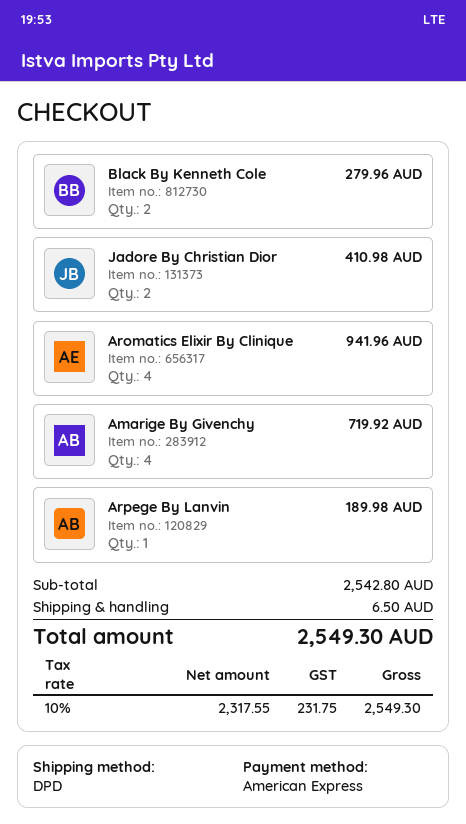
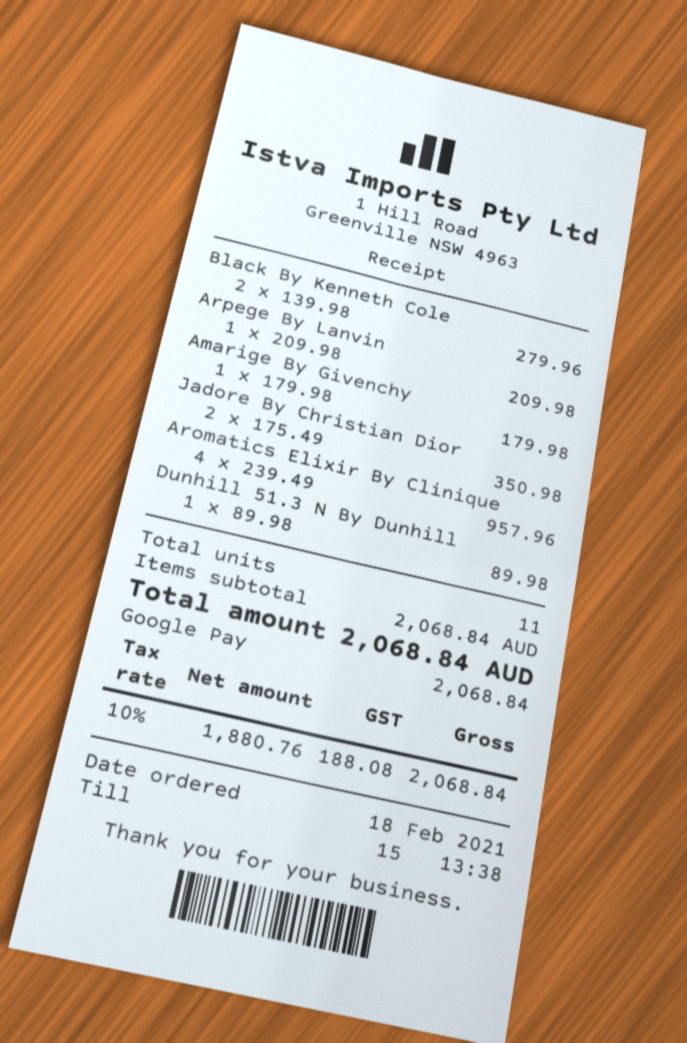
payment method: American Express -> Google Pay
Jadore By Christian Dior: 2 for 410.98 -> 2 for 350.98
Aromatics Elixir By Clinique: 4 for 941.96 -> 4 for 957.96
Amarige By Givenchy: 4 for 719.92 -> 1 for 179.98
Arpege By Lanvin: 1 for 189.98 -> 1 for 209.98
Dunhill 51.3 N By Dunhill: none -> 1 for 89.98
subtotal: 2542.80 -> 2068.84
shipping: 6.50 -> none
net: 2317.55 -> 1880.76
tax: 10% = 231.75 -> 10% = 188.08
total: 2549.30 -> 2068.84

